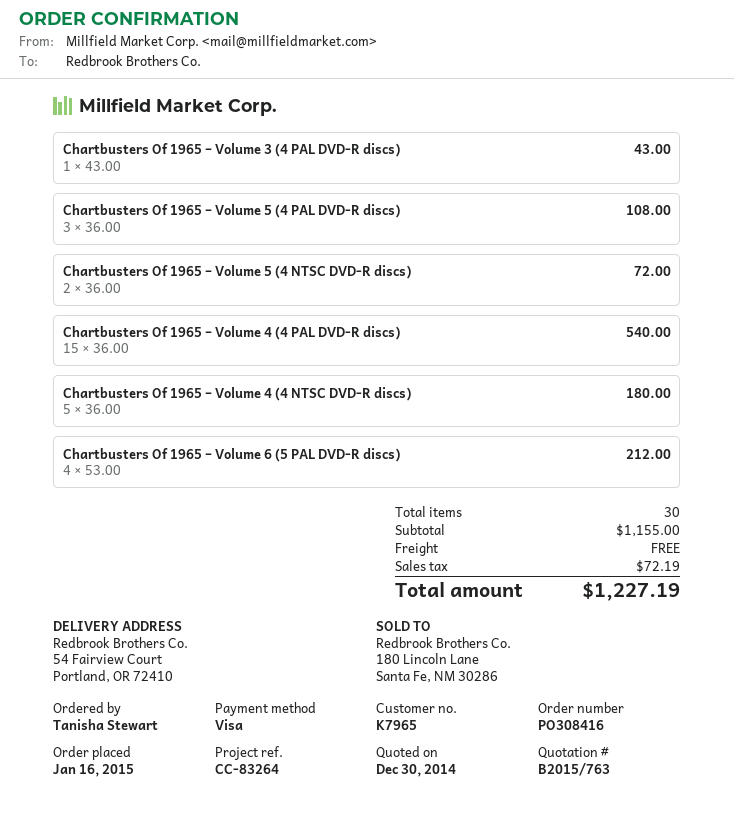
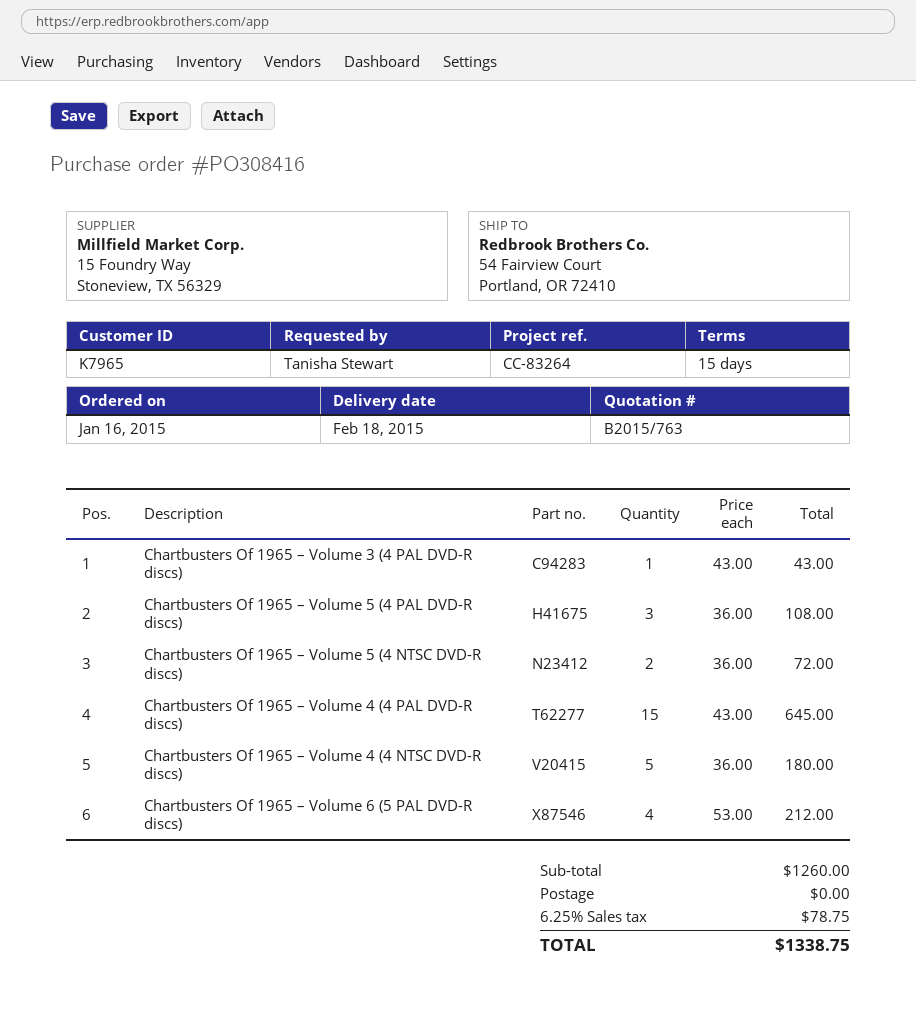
Chartbusters Of 1965 – Volume 4 (4 PAL DVD-R discs): 15 x 36.00 = 540.00 -> 15 x 43.00 = 645.00
subtotal: 1155.00 -> 1260.00
tax: 72.19 -> 78.75
total: 1227.19 -> 1338.75

